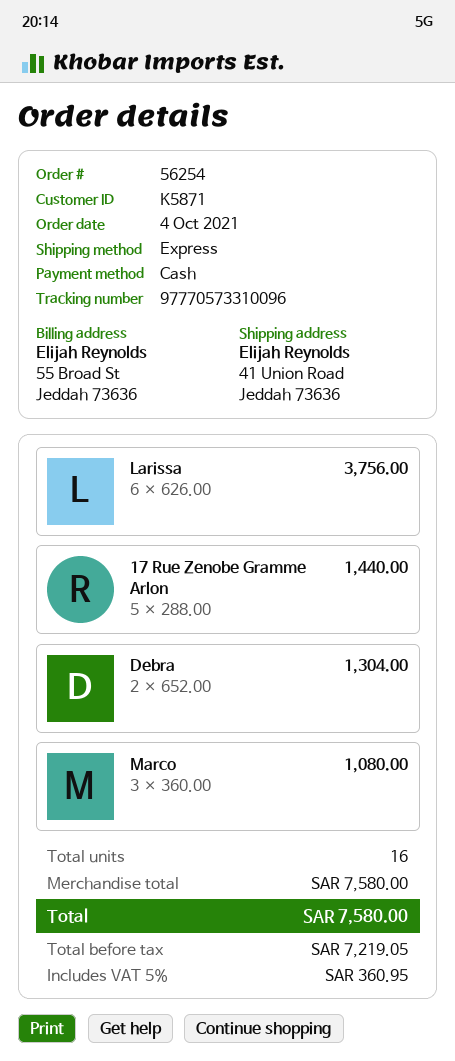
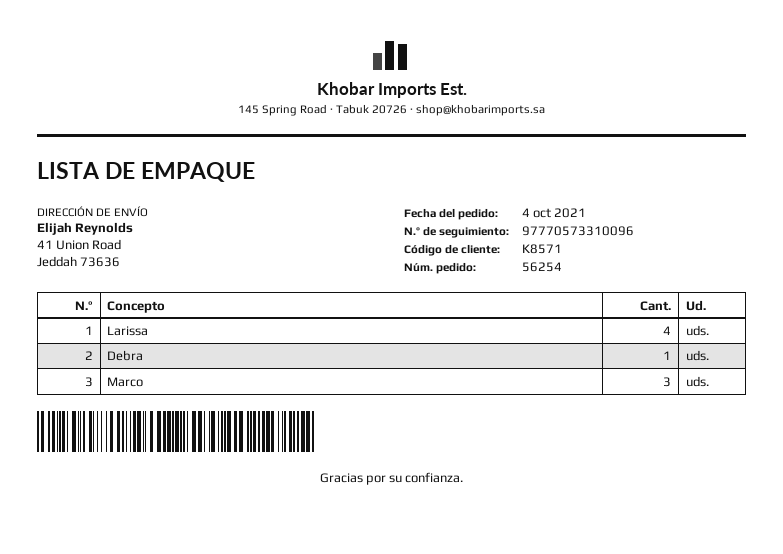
customer number: K5871 -> K8571
Larissa: 6 -> 4
17 Rue Zenobe Gramme Arlon: 5 -> none
Debra: 2 -> 1

